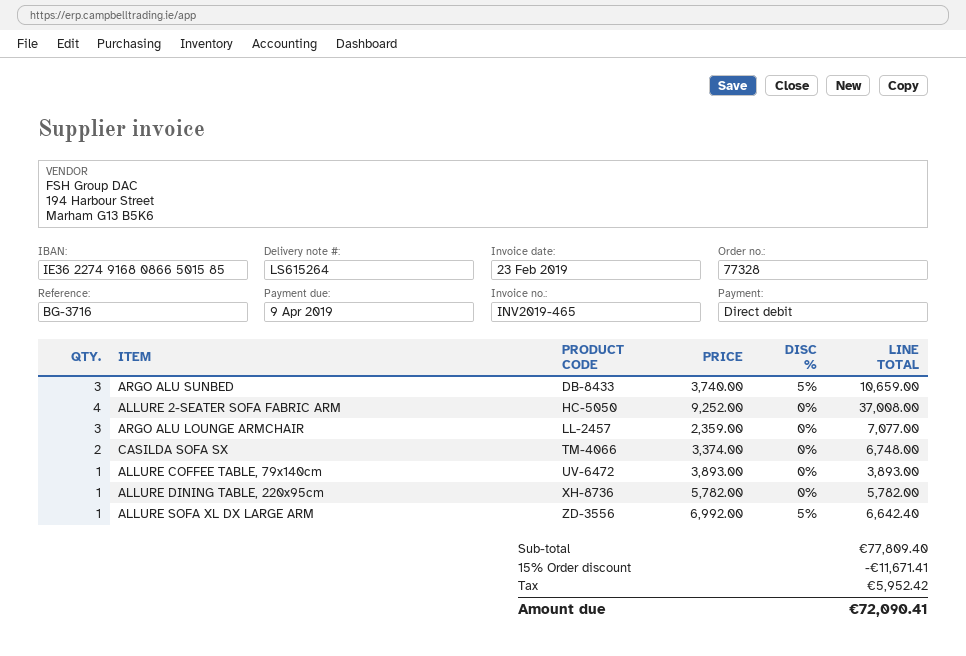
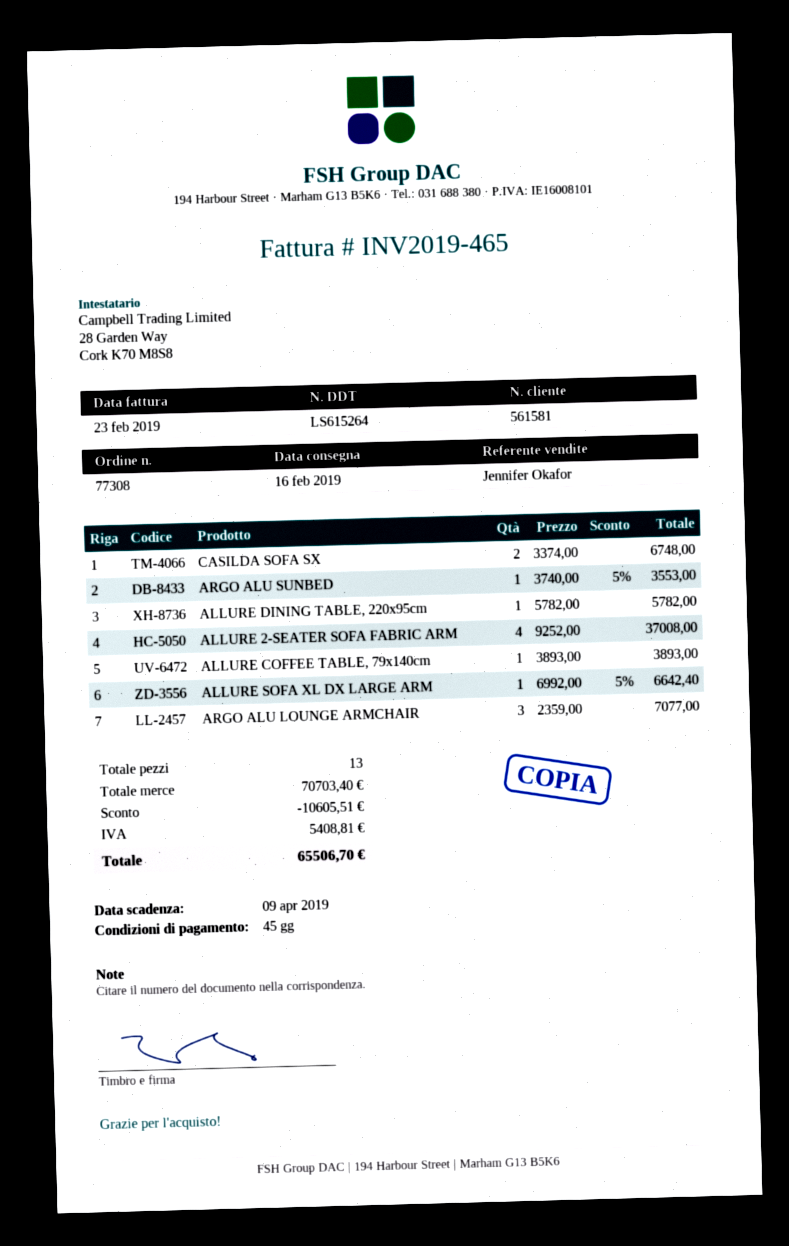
order number: 77328 -> 77308
ARGO ALU SUNBED: 3 x 3740.00 - 5% = 10659.00 -> 1 x 3740.00 - 5% = 3553.00
subtotal: 77809.40 -> 70703.40
discount: 11671.41 -> 10605.51
tax: 5952.42 -> 5408.81
total: 72090.41 -> 65506.70

